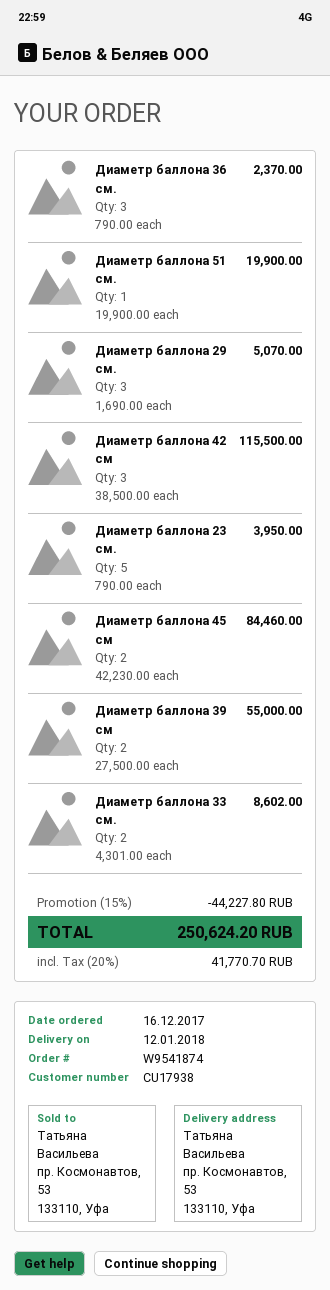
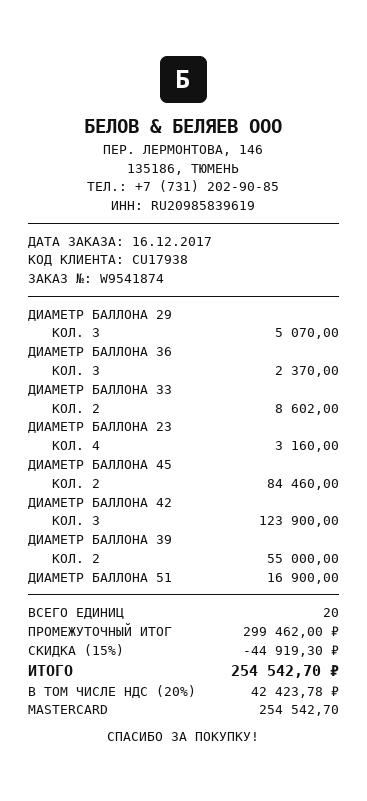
Диаметр баллона 51 см.: 1 for 19900.00 -> 1 for 16900.00
Диаметр баллона 42 см: 3 for 115500.00 -> 3 for 123900.00
Диаметр баллона 23 см.: 5 for 3950.00 -> 4 for 3160.00
discount: 15% = 44227.80 -> 15% = 44919.30
tax: 20% = 41770.70 -> 20% = 42423.78
total: 250624.20 -> 254542.70

